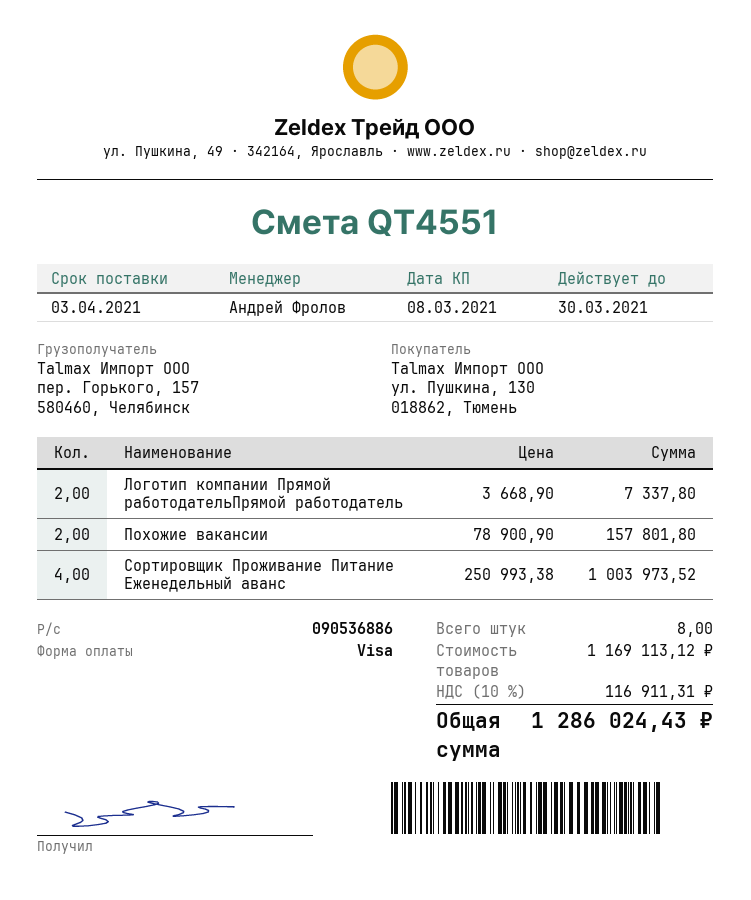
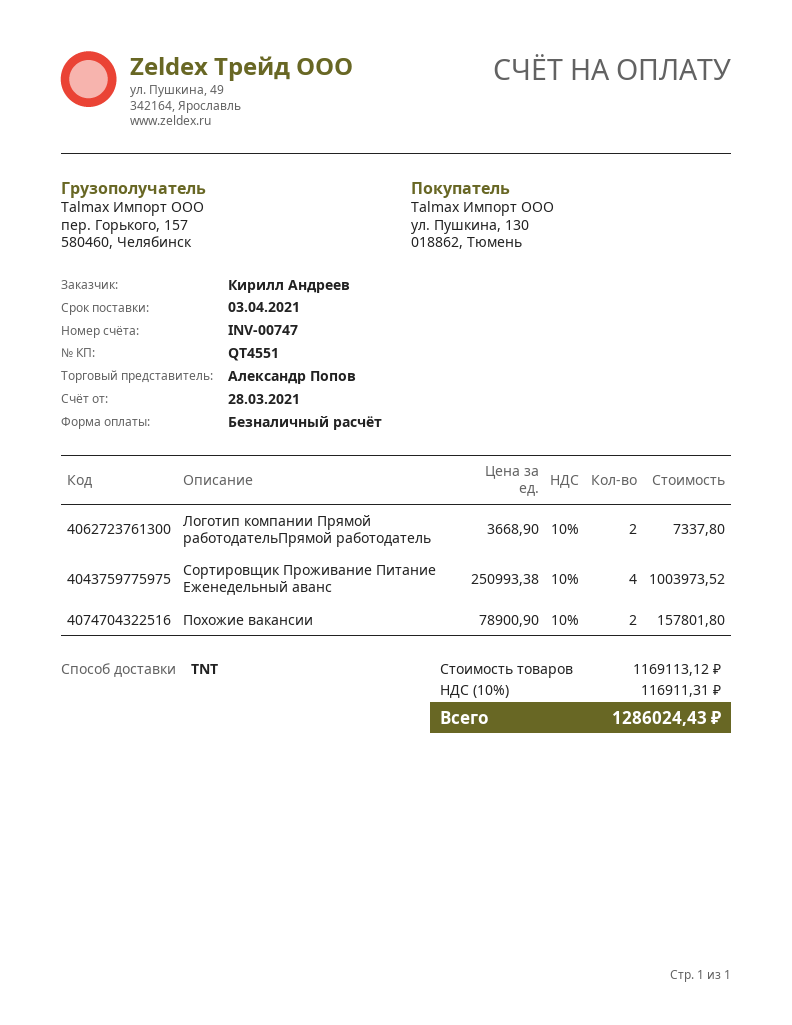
sales rep: Андрей Фролов -> Александр Попов
payment method: Visa -> bank transfer

